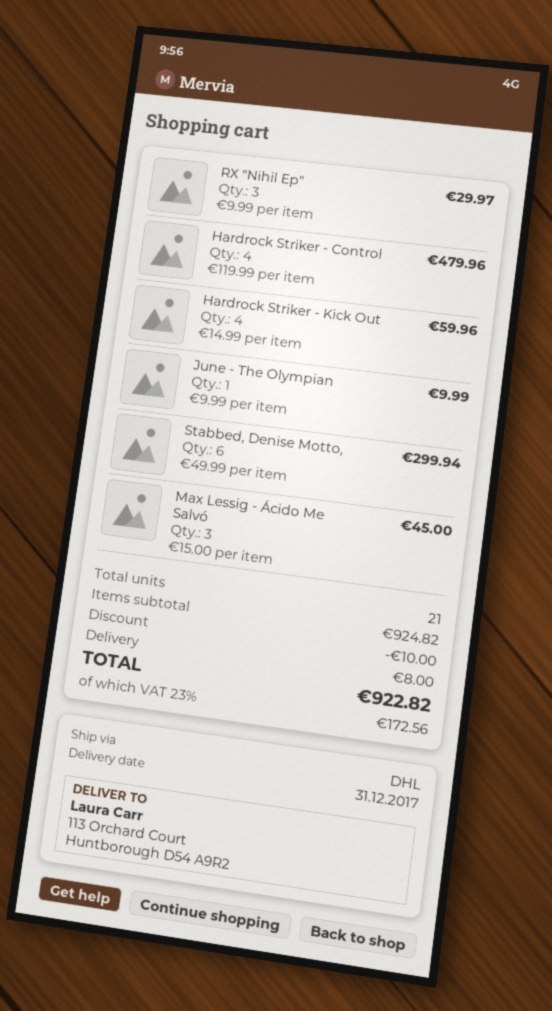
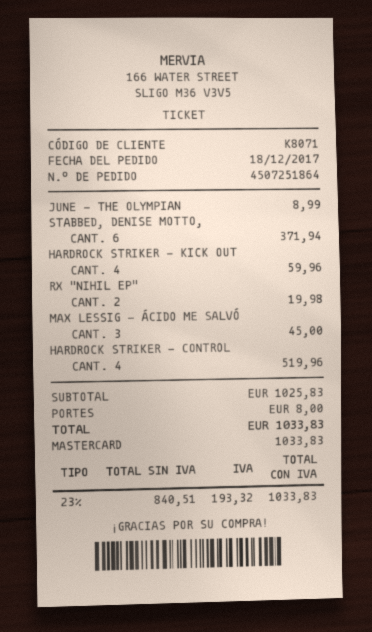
RX "Nihil Ep": 3 for 29.97 -> 2 for 19.98
Hardrock Striker - Control: 4 for 479.96 -> 4 for 519.96
June - The Olympian: 1 for 9.99 -> 1 for 8.99
Stabbed, Denise Motto,: 6 for 299.94 -> 6 for 371.94
subtotal: 924.82 -> 1025.83
discount: 10.00 -> none
tax: 23% = 172.56 -> 23% = 193.32
total: 922.82 -> 1033.83

